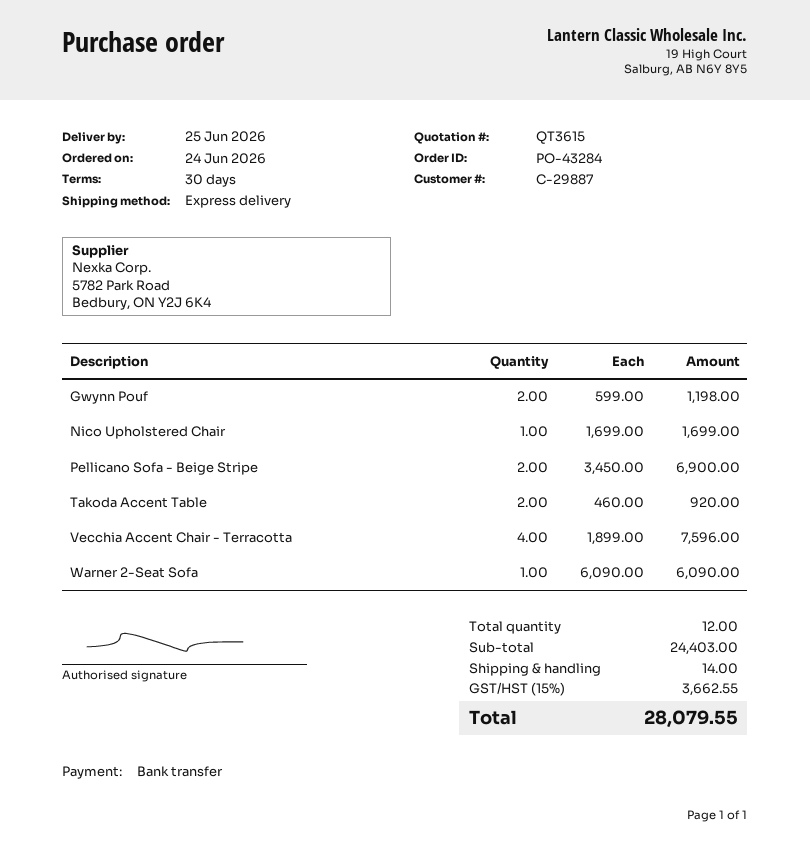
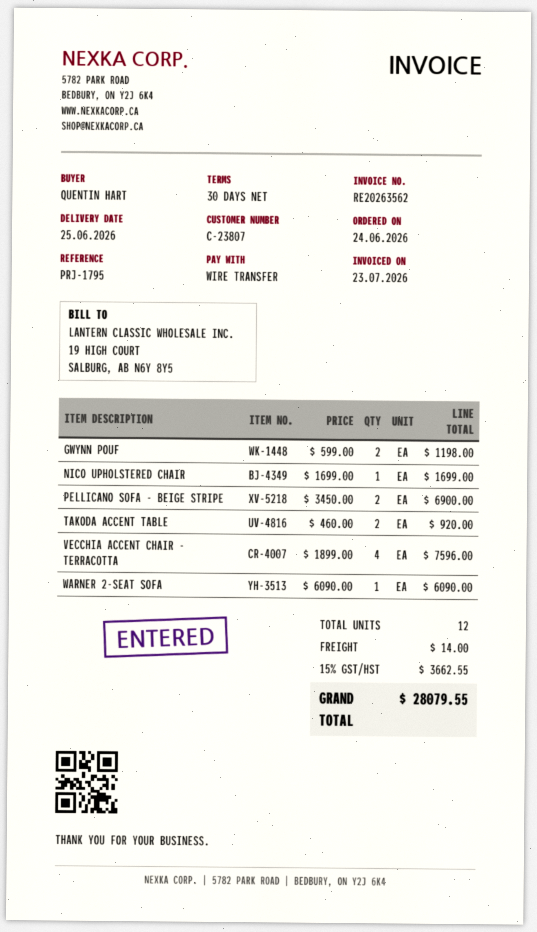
customer number: C-29887 -> C-23807

